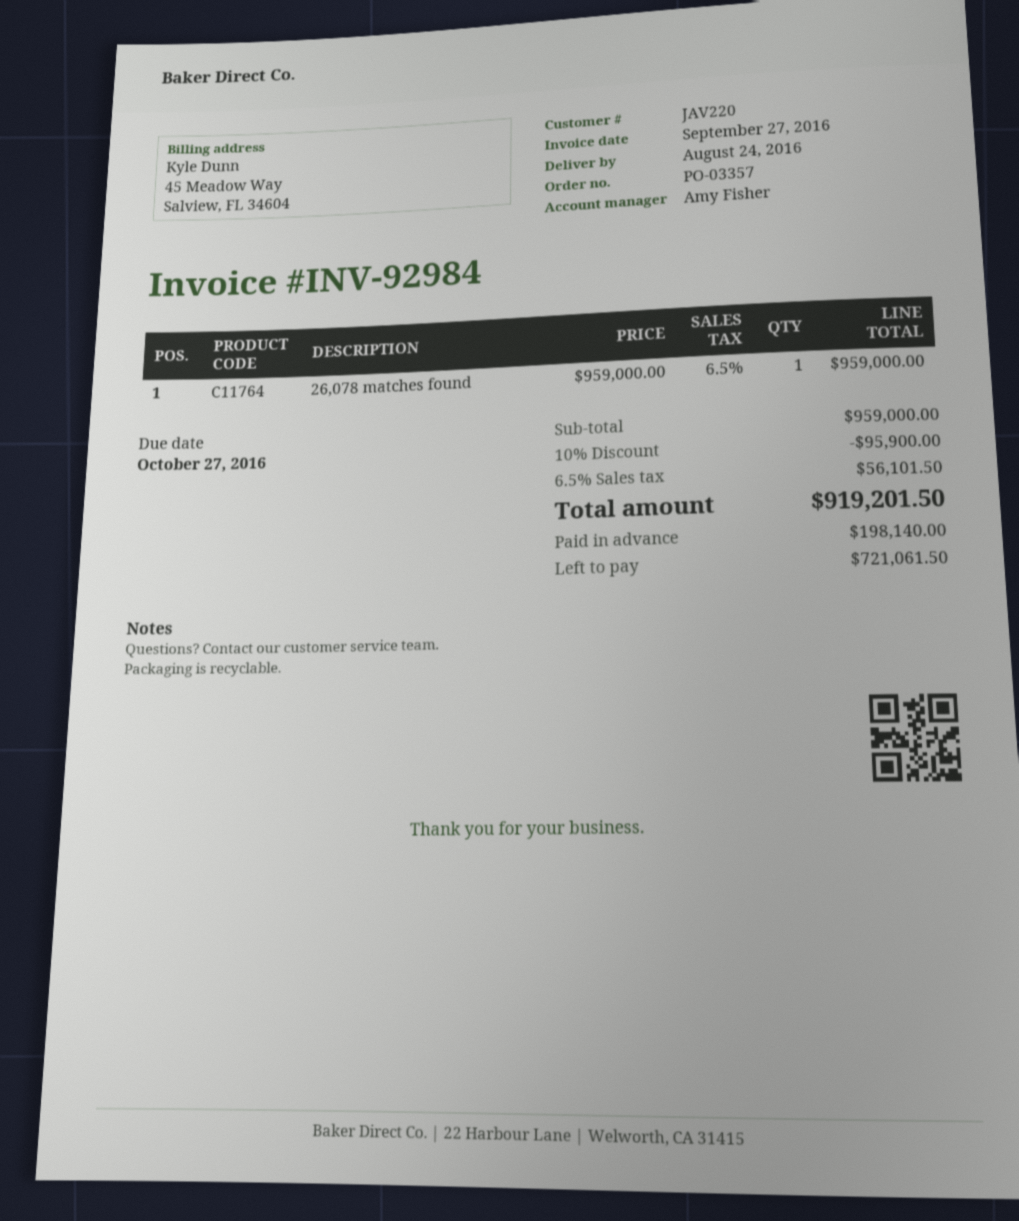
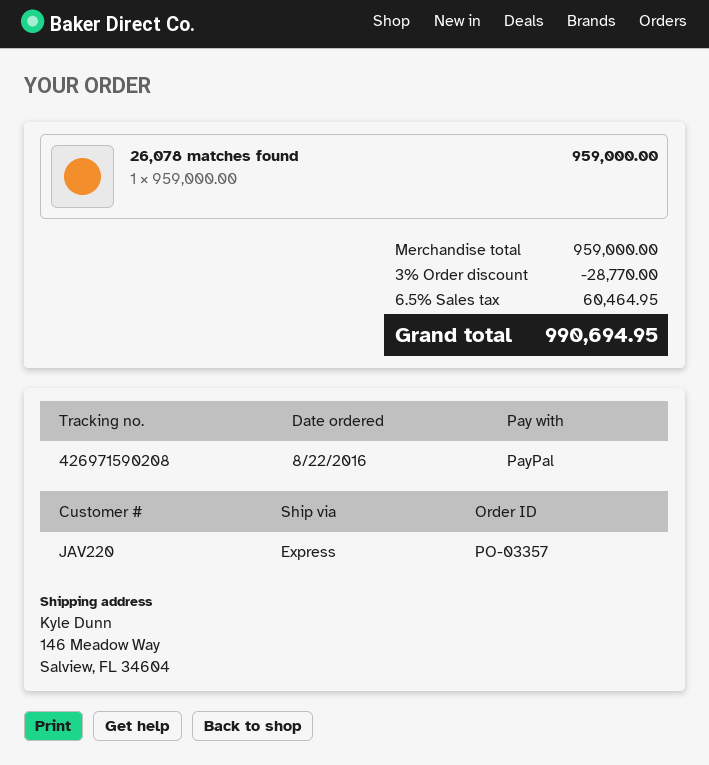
discount: 10% = 95900.00 -> 3% = 28770.00
tax: 6.5% = 56101.50 -> 6.5% = 60464.95
total: 919201.50 -> 990694.95

